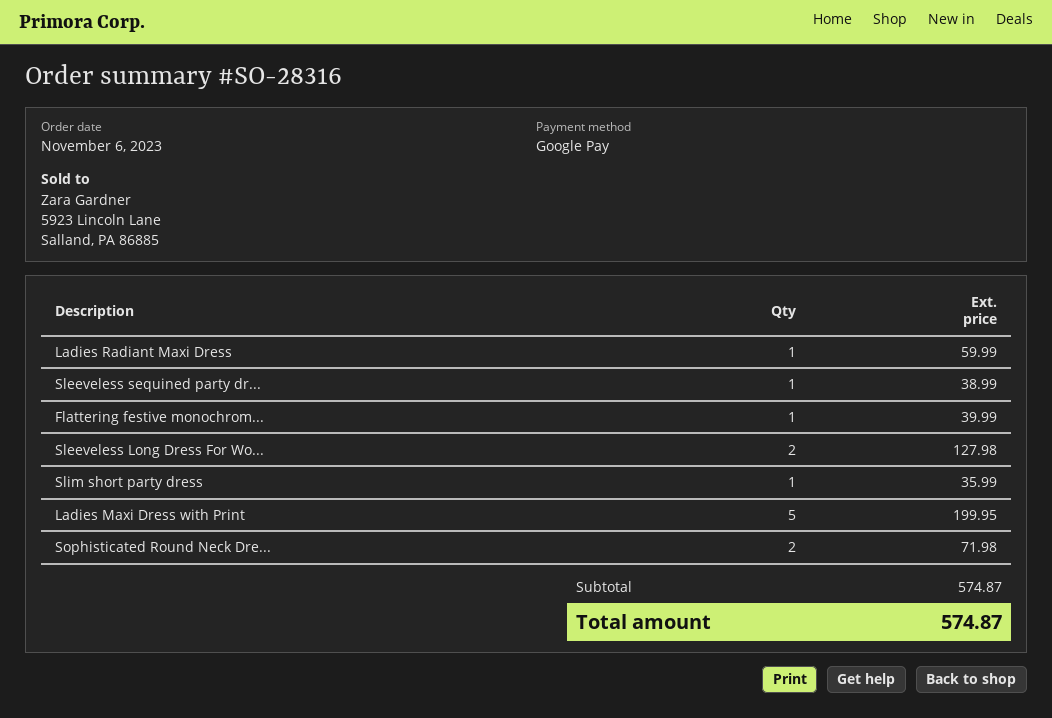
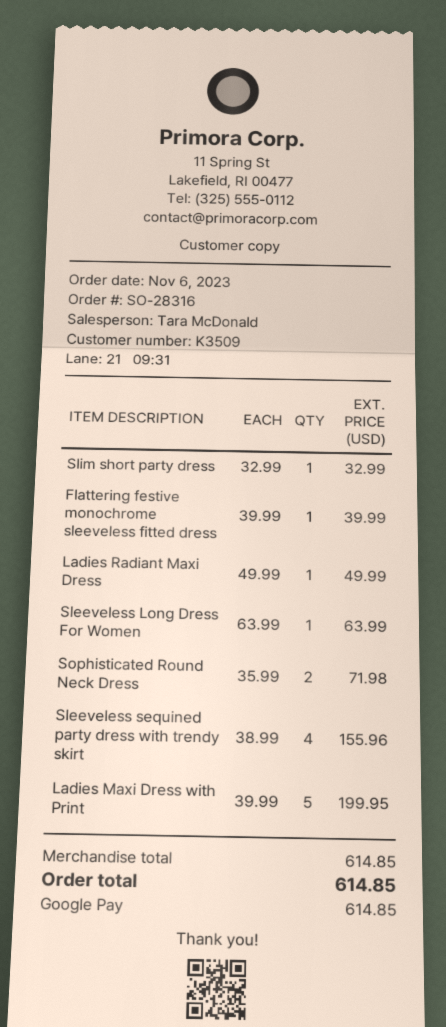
Ladies Radiant Maxi Dress: 1 for 59.99 -> 1 for 49.99
Sleeveless sequined party dr...: 1 for 38.99 -> 4 for 155.96
Sleeveless Long Dress For Wo...: 2 for 127.98 -> 1 for 63.99
Slim short party dress: 1 for 35.99 -> 1 for 32.99
subtotal: 574.87 -> 614.85
total: 574.87 -> 614.85

